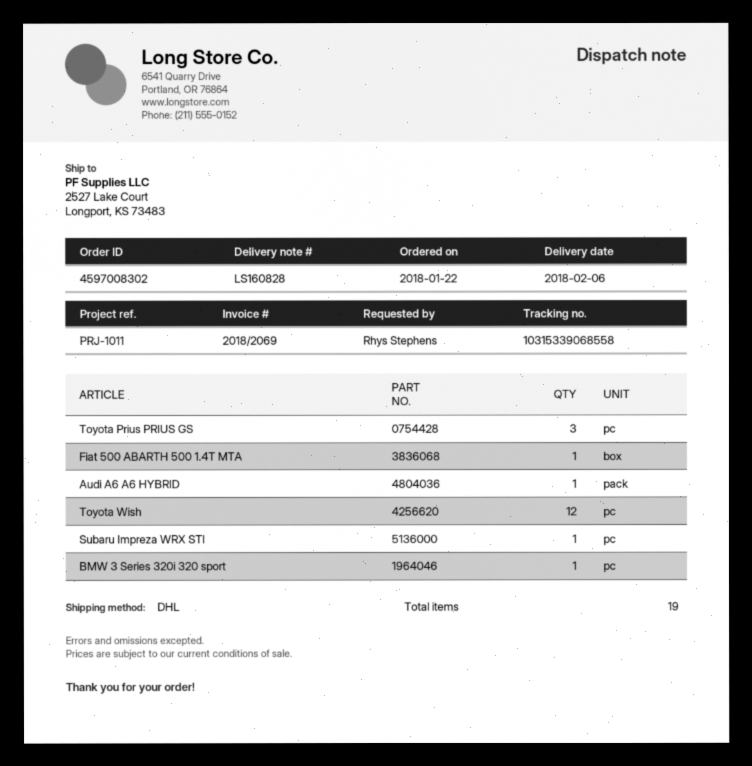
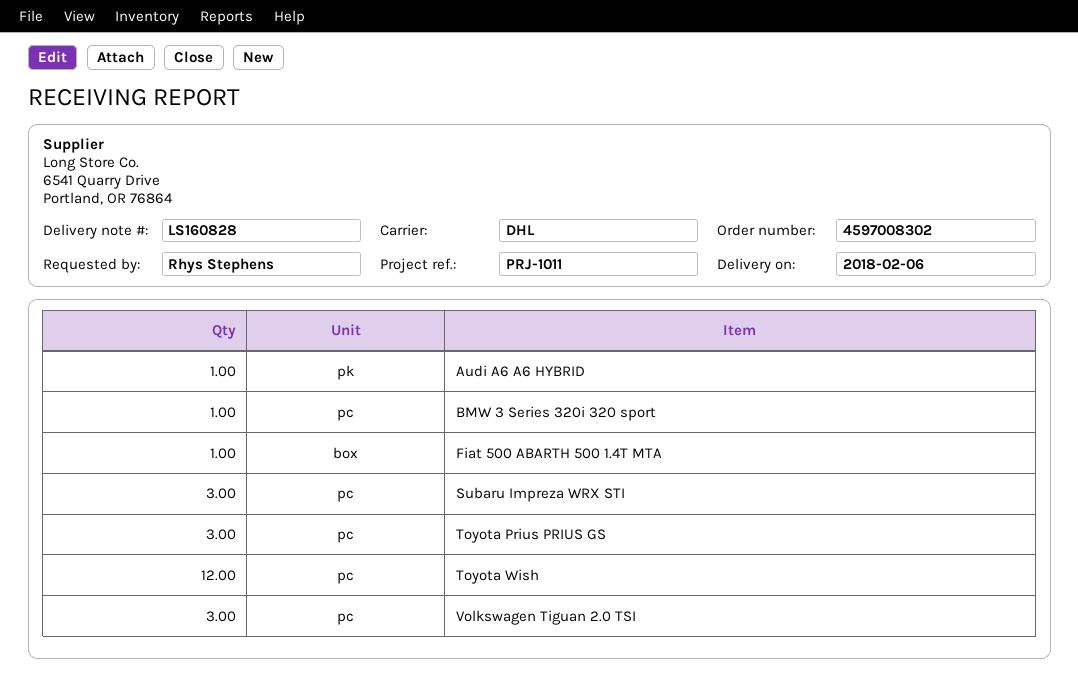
Subaru Impreza WRX STI: 1 -> 3
Volkswagen Tiguan 2.0 TSI: none -> 3

